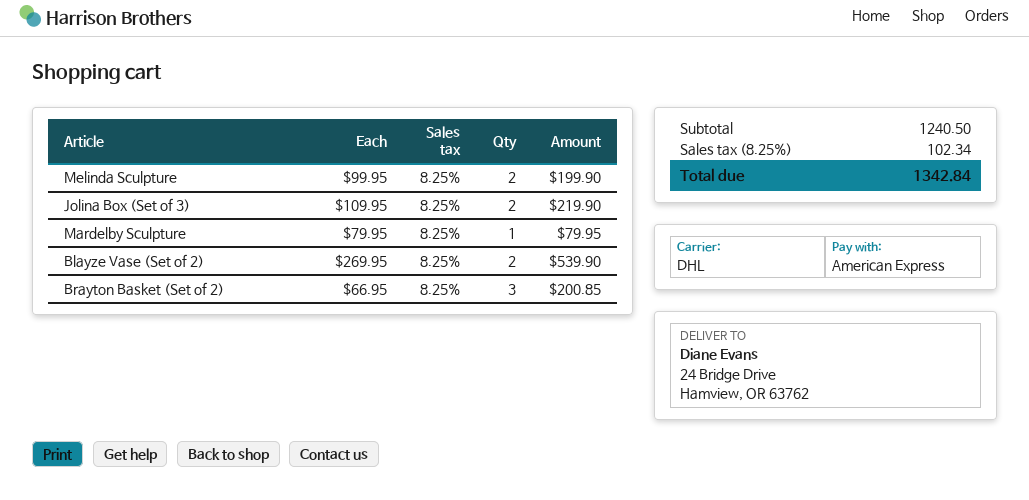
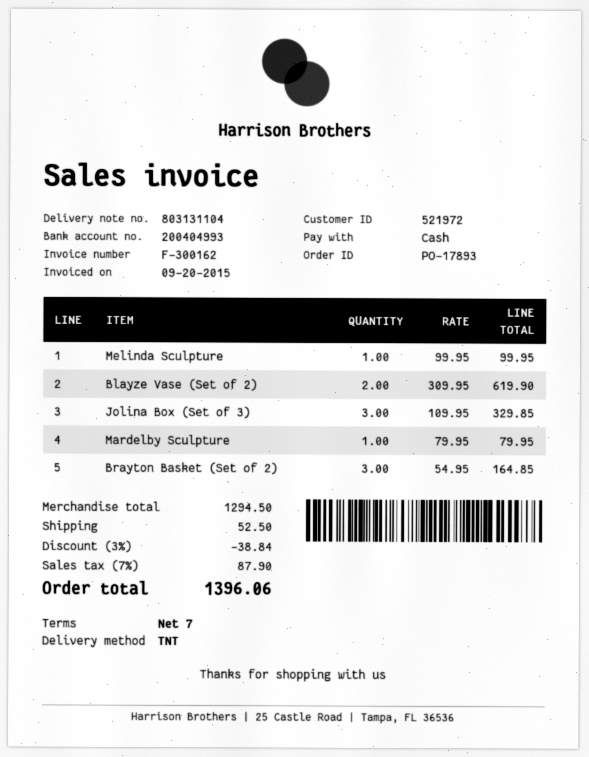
payment method: American Express -> cash
shipping method: DHL -> TNT
Melinda Sculpture: 2 x 99.95 = 199.90 -> 1 x 99.95 = 99.95
Jolina Box (Set of 3): 2 x 109.95 = 219.90 -> 3 x 109.95 = 329.85
Blayze Vase (Set of 2): 2 x 269.95 = 539.90 -> 2 x 309.95 = 619.90
Brayton Basket (Set of 2): 3 x 66.95 = 200.85 -> 3 x 54.95 = 164.85
subtotal: 1240.50 -> 1294.50
discount: none -> 3% = 38.84
shipping: none -> 52.50
tax: 8.25% = 102.34 -> 7% = 87.90
total: 1342.84 -> 1396.06

